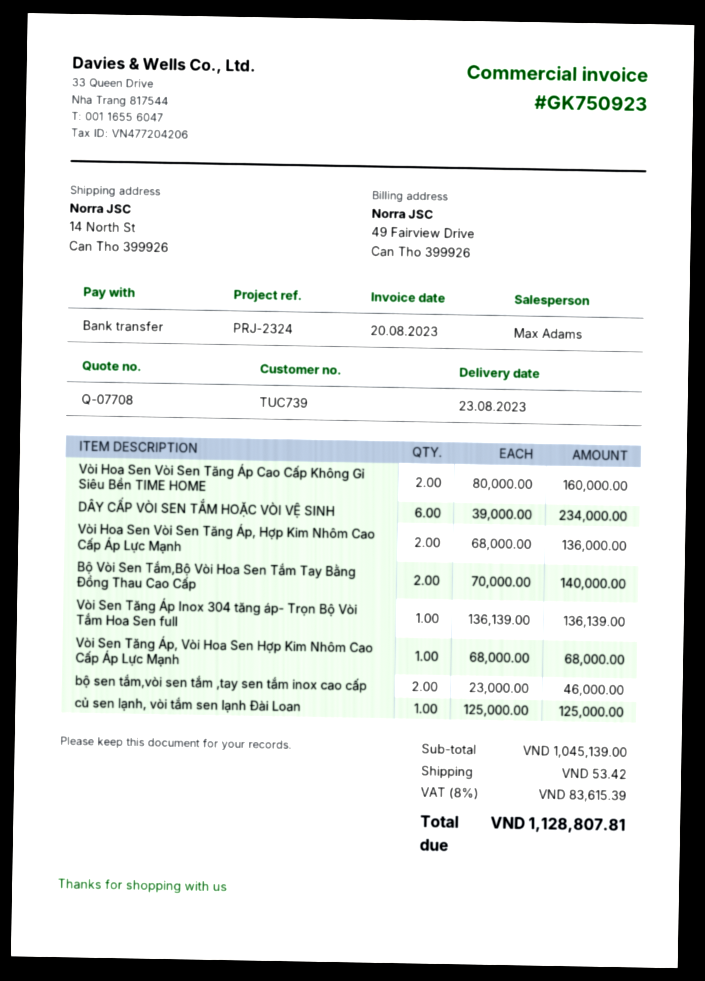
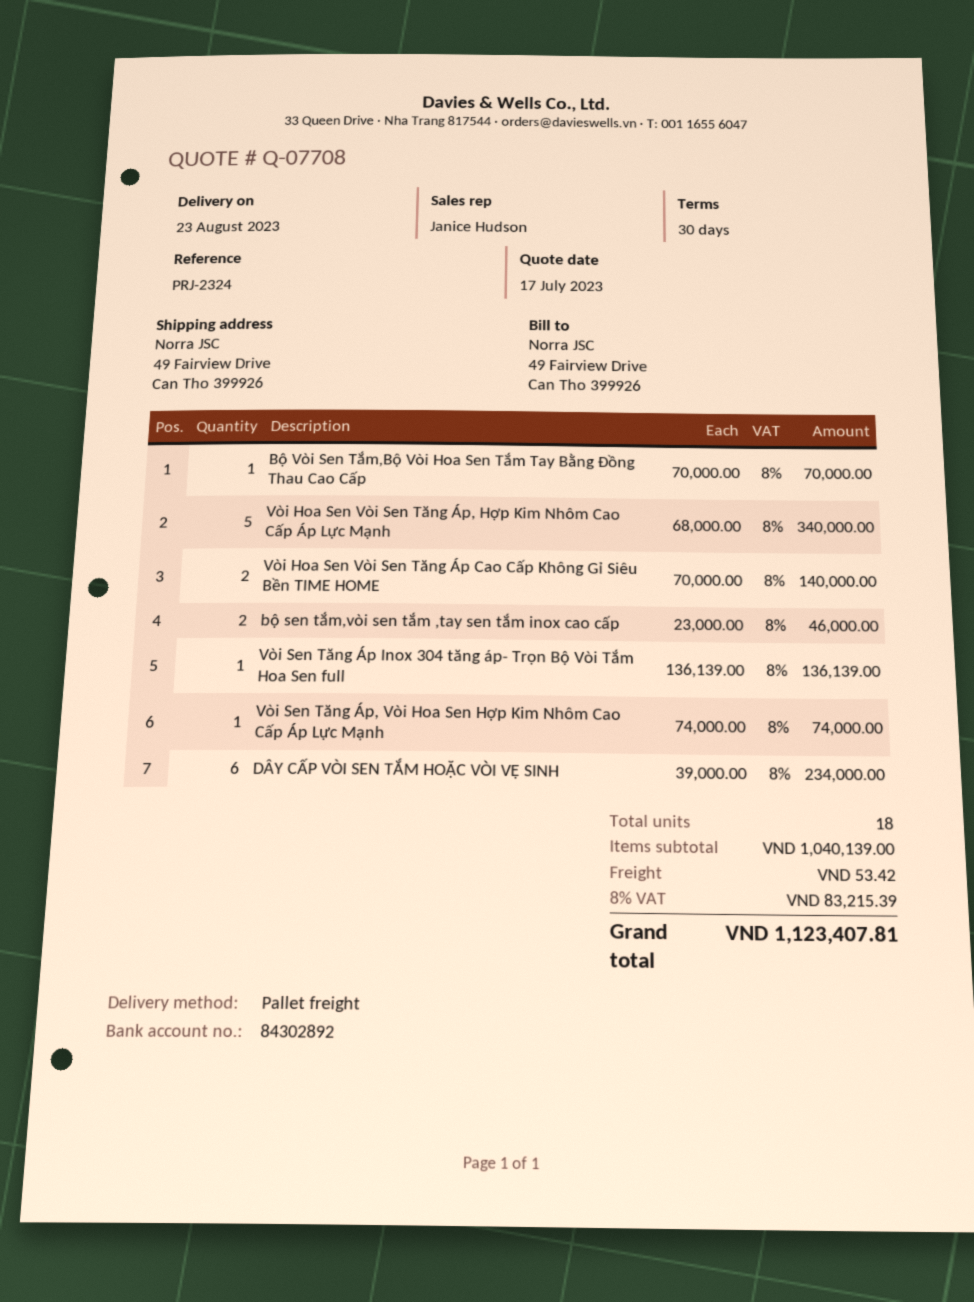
sales rep: Max Adams -> Janice Hudson
ship to: 14 North St, Can Tho 399926 -> 49 Fairview Drive, Can Tho 399926
Vòi Hoa Sen Vòi Sen Tăng Áp Cao Cấp Không Gỉ Siêu Bền TIME HOME: 2 x 80000.00 = 160000.00 -> 2 x 70000.00 = 140000.00
Vòi Hoa Sen Vòi Sen Tăng Áp, Hợp Kim Nhôm Cao Cấp Áp Lực Mạnh: 2 x 68000.00 = 136000.00 -> 5 x 68000.00 = 340000.00
Bộ Vòi Sen Tắm,Bộ Vòi Hoa Sen Tắm Tay Bằng Đồng Thau Cao Cấp: 2 x 70000.00 = 140000.00 -> 1 x 70000.00 = 70000.00
Vòi Sen Tăng Áp, Vòi Hoa Sen Hợp Kim Nhôm Cao Cấp Áp Lực Mạnh: 1 x 68000.00 = 68000.00 -> 1 x 74000.00 = 74000.00
củ sen lạnh, vòi tắm sen lạnh Đài Loan: 1 x 125000.00 = 125000.00 -> none
subtotal: 1045139.00 -> 1040139.00
tax: 8% = 83615.39 -> 8% = 83215.39
total: 1128807.81 -> 1123407.81

